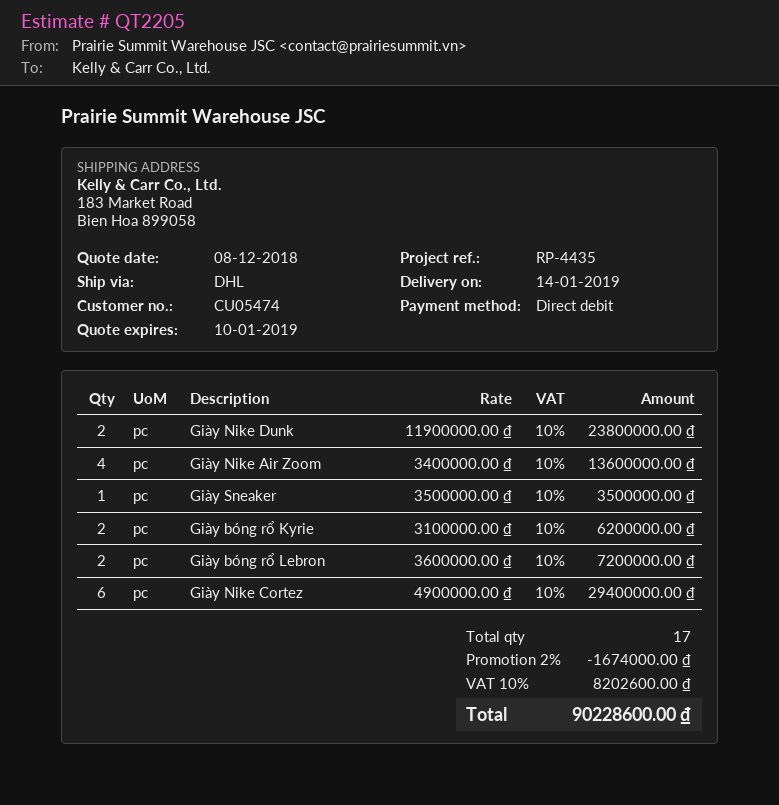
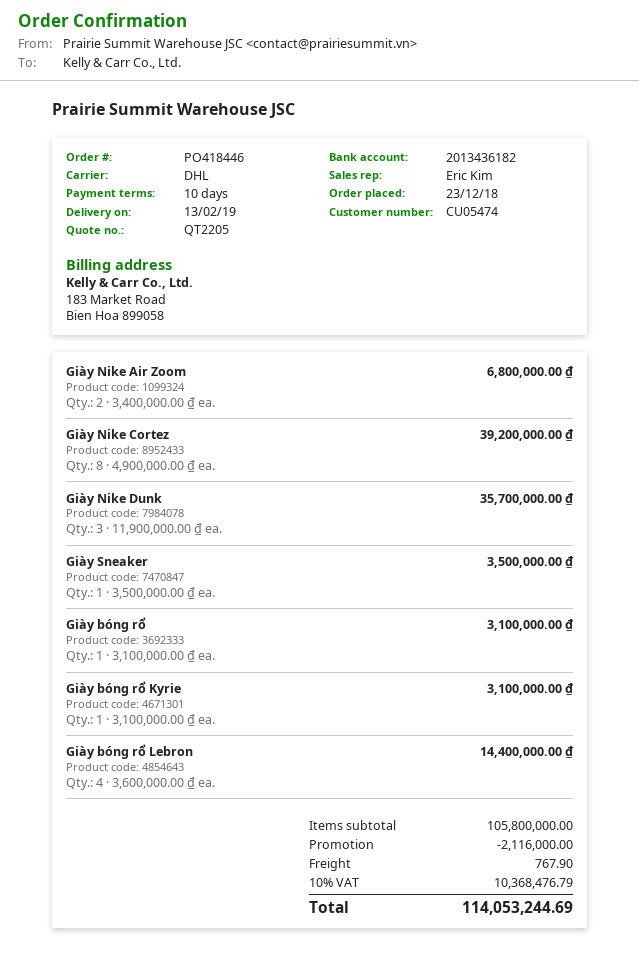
delivery date: 2019-01-14 -> 2019-02-13
Giày Nike Dunk: 2 x 11900000.00 = 23800000.00 -> 3 x 11900000.00 = 35700000.00
Giày Nike Air Zoom: 4 x 3400000.00 = 13600000.00 -> 2 x 3400000.00 = 6800000.00
Giày bóng rổ Kyrie: 2 x 3100000.00 = 6200000.00 -> 1 x 3100000.00 = 3100000.00
Giày bóng rổ Lebron: 2 x 3600000.00 = 7200000.00 -> 4 x 3600000.00 = 14400000.00
Giày Nike Cortez: 6 x 4900000.00 = 29400000.00 -> 8 x 4900000.00 = 39200000.00
Giày bóng rổ: none -> 1 x 3100000.00 = 3100000.00
discount: 1674000.00 -> 2116000.00
shipping: none -> 767.90
tax: 10% = 8202600.00 -> 10% = 10368476.79
total: 90228600.00 -> 114053244.69

